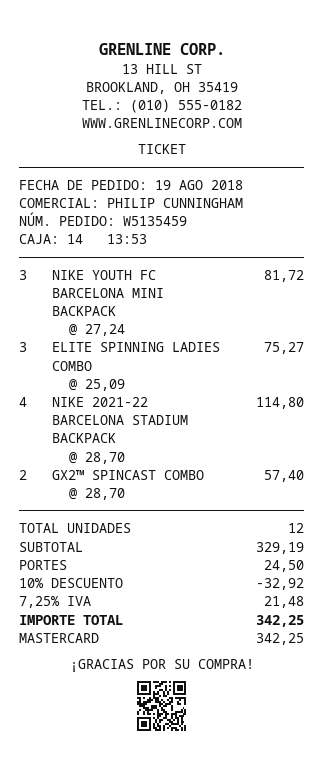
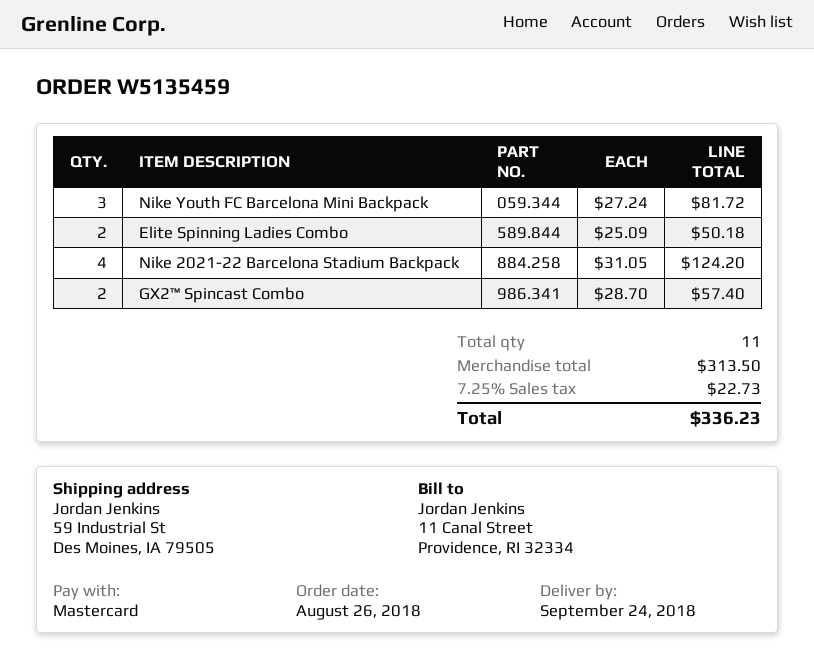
order date: 2018-08-19 -> 2018-08-26
ELITE SPINNING LADIES COMBO: 3 x 25.09 = 75.27 -> 2 x 25.09 = 50.18
NIKE 2021-22 BARCELONA STADIUM BACKPACK: 4 x 28.70 = 114.80 -> 4 x 31.05 = 124.20
total quantity: 12 -> 11
subtotal: 329.19 -> 313.50
discount: 10% = 32.92 -> none
shipping: 24.50 -> none
tax: 7.25% = 21.48 -> 7.25% = 22.73
total: 342.25 -> 336.23

